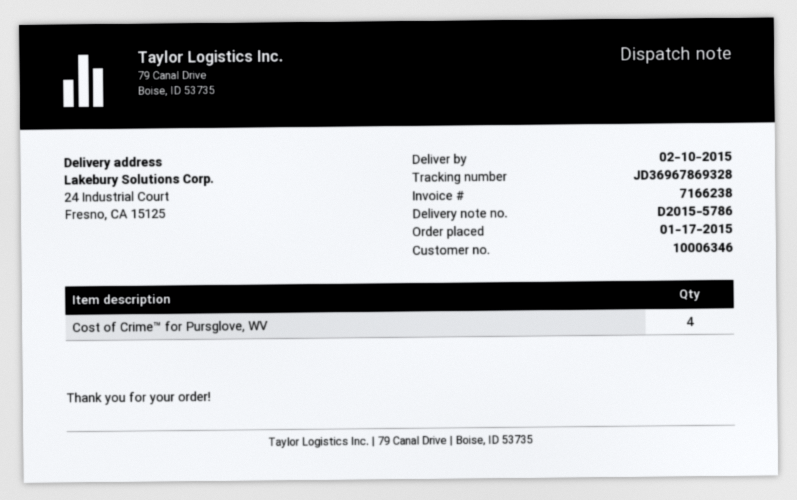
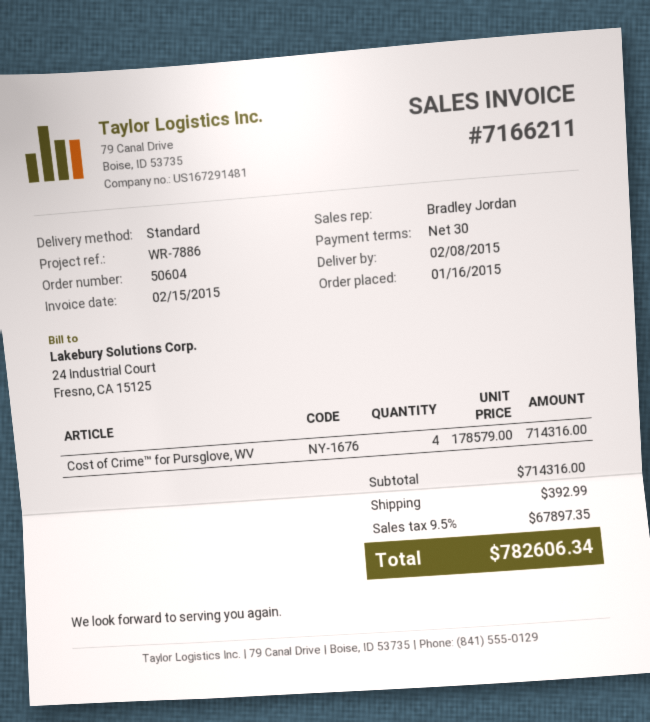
order date: 2015-01-17 -> 2015-01-16
delivery date: 2015-02-10 -> 2015-02-08
invoice number: 7166238 -> 7166211

